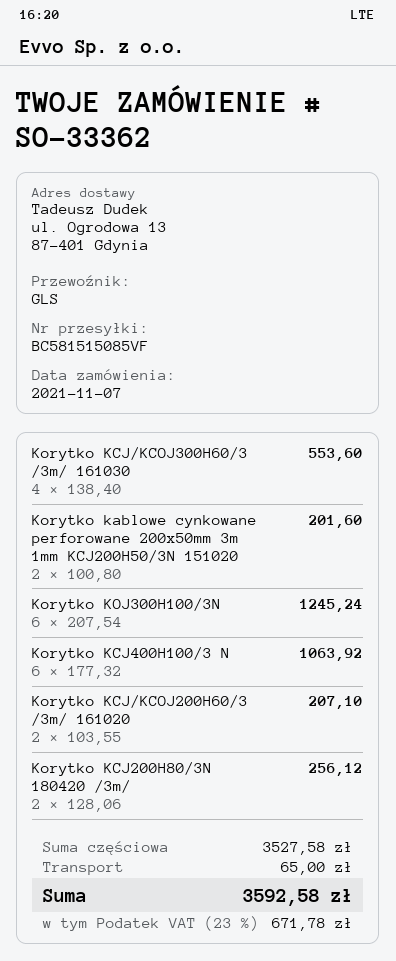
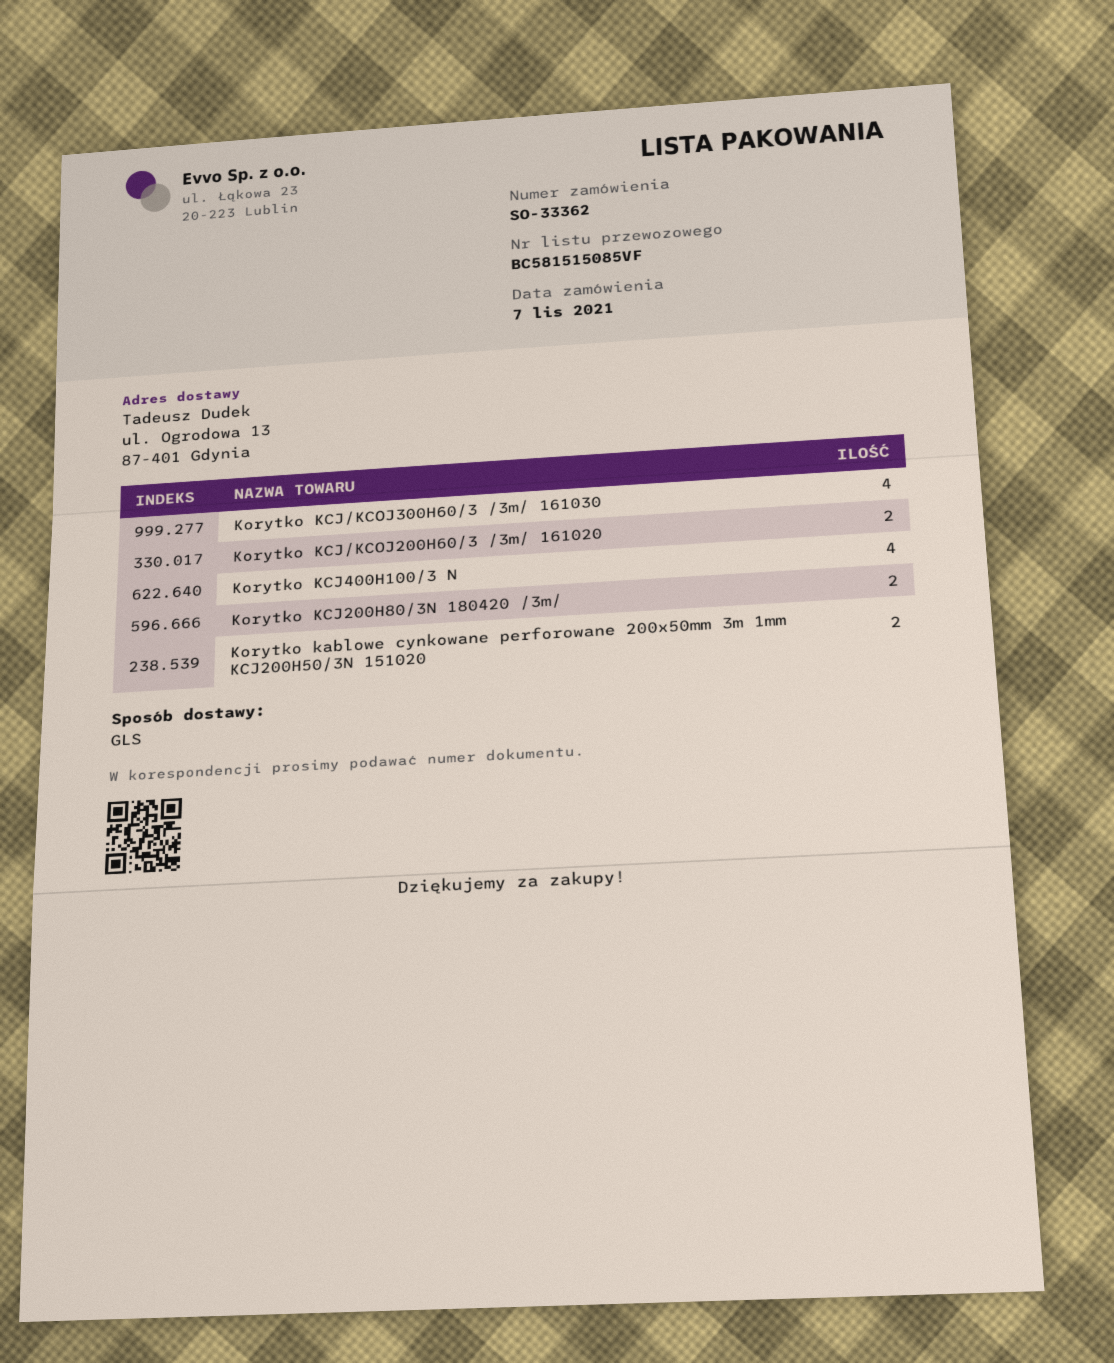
Korytko KOJ300H100/3N: 6 -> none
Korytko KCJ400H100/3 N: 6 -> 4

